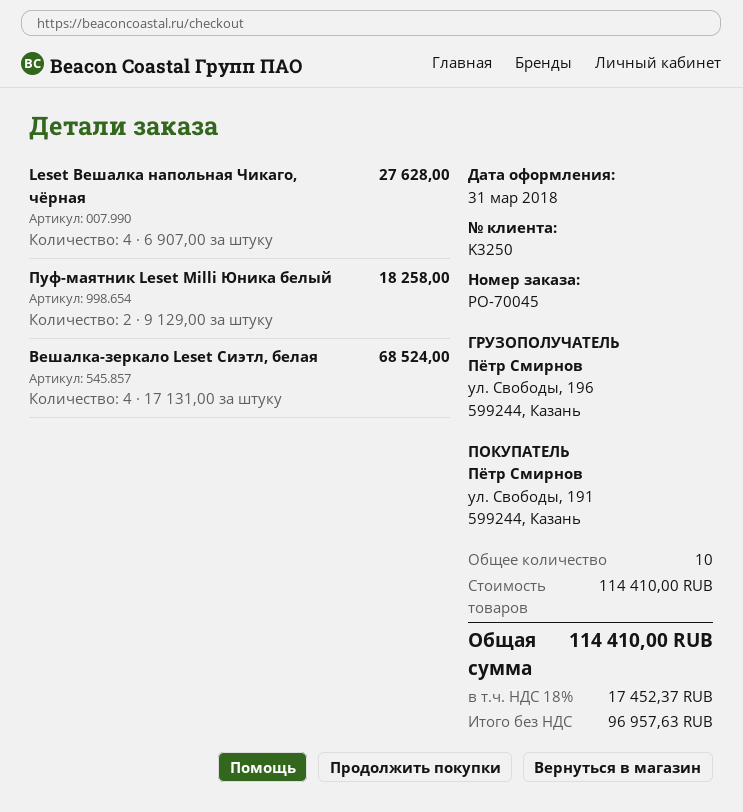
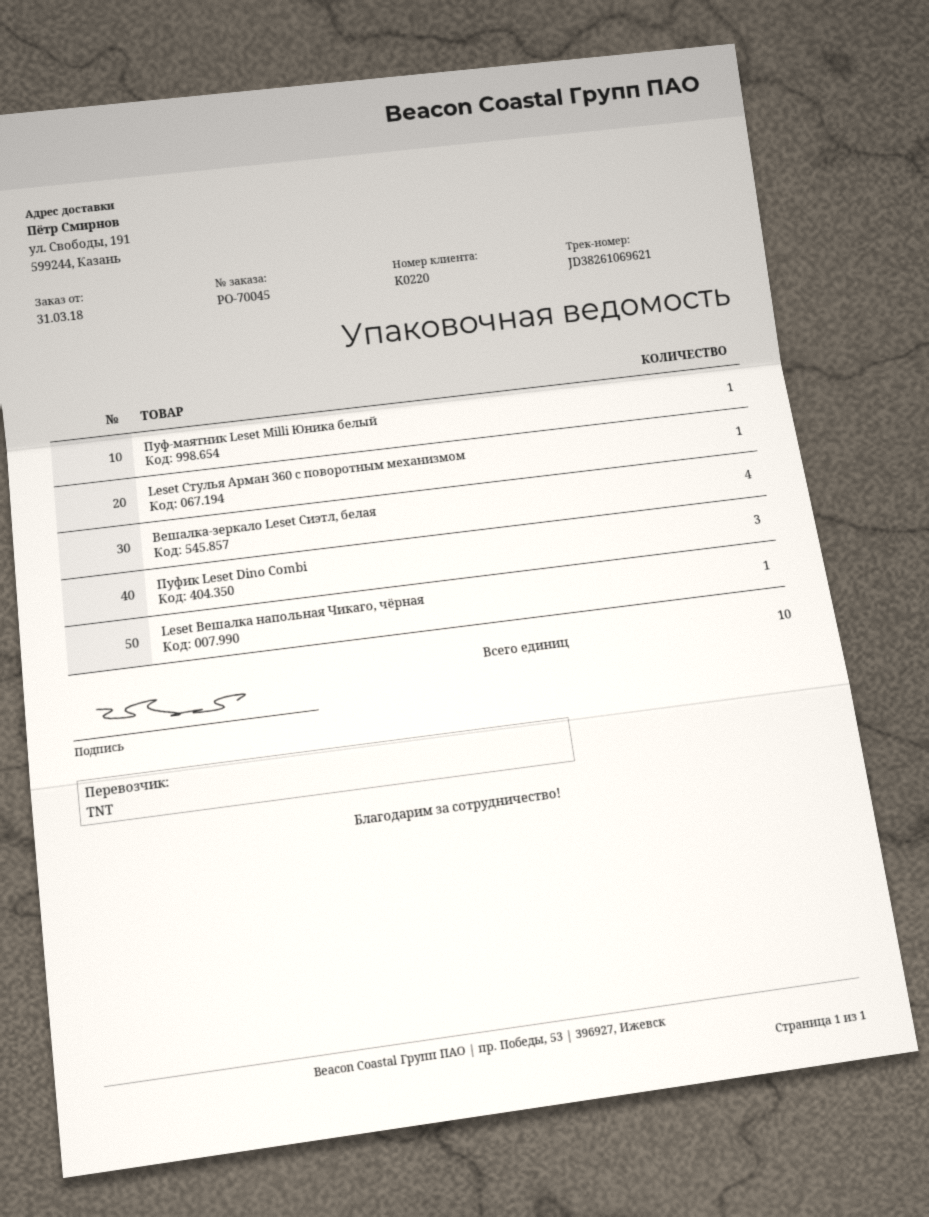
customer number: K3250 -> K0220
ship to: ул. Свободы, 196, 599244, Казань -> ул. Свободы, 191, 599244, Казань
Leset Вешалка напольная Чикаго, чёрная: 4 -> 1
Пуф-маятник Leset Milli Юника белый: 2 -> 1
Leset Стулья Арман 360 с поворотным механизмом: none -> 1
Пуфик Leset Dino Combi: none -> 3

